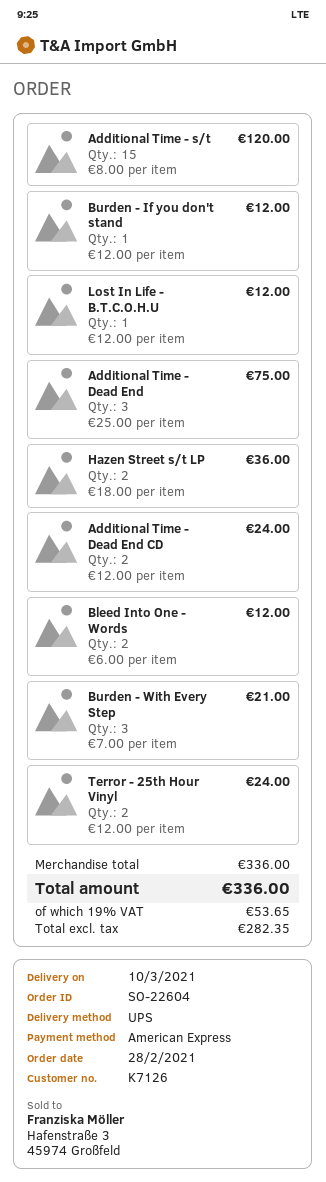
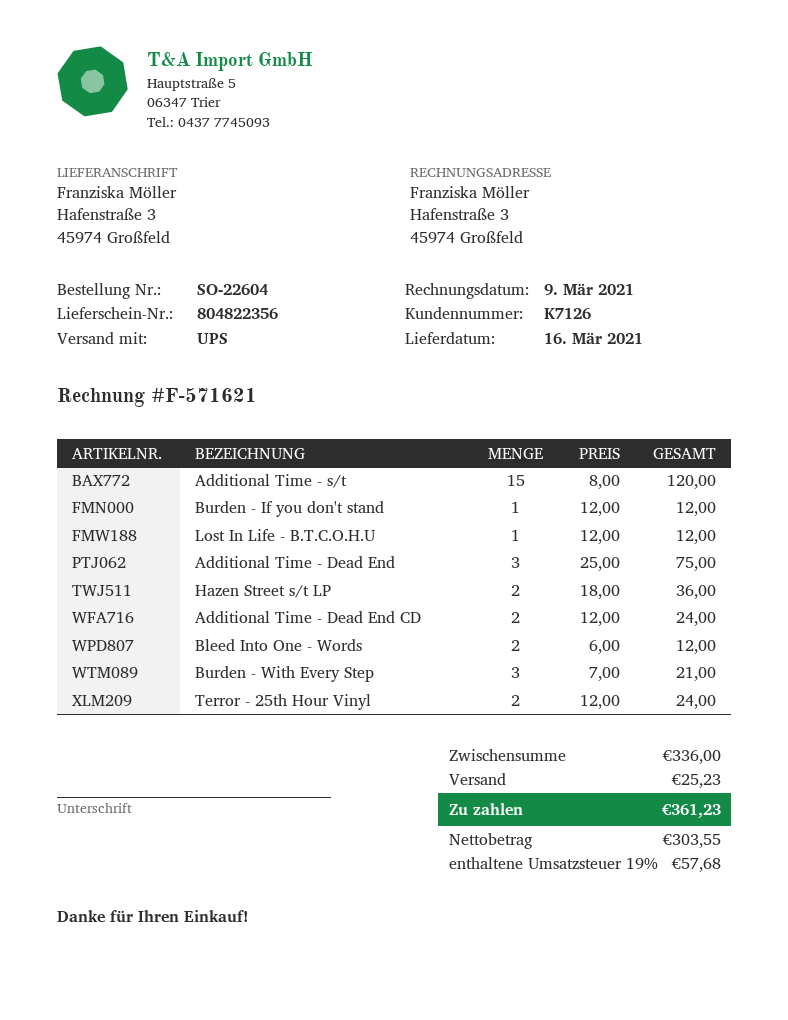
delivery date: 2021-03-10 -> 2021-03-16
shipping: none -> 25.23
net: 282.35 -> 303.55
tax: 19% = 53.65 -> 19% = 57.68
total: 336.00 -> 361.23

